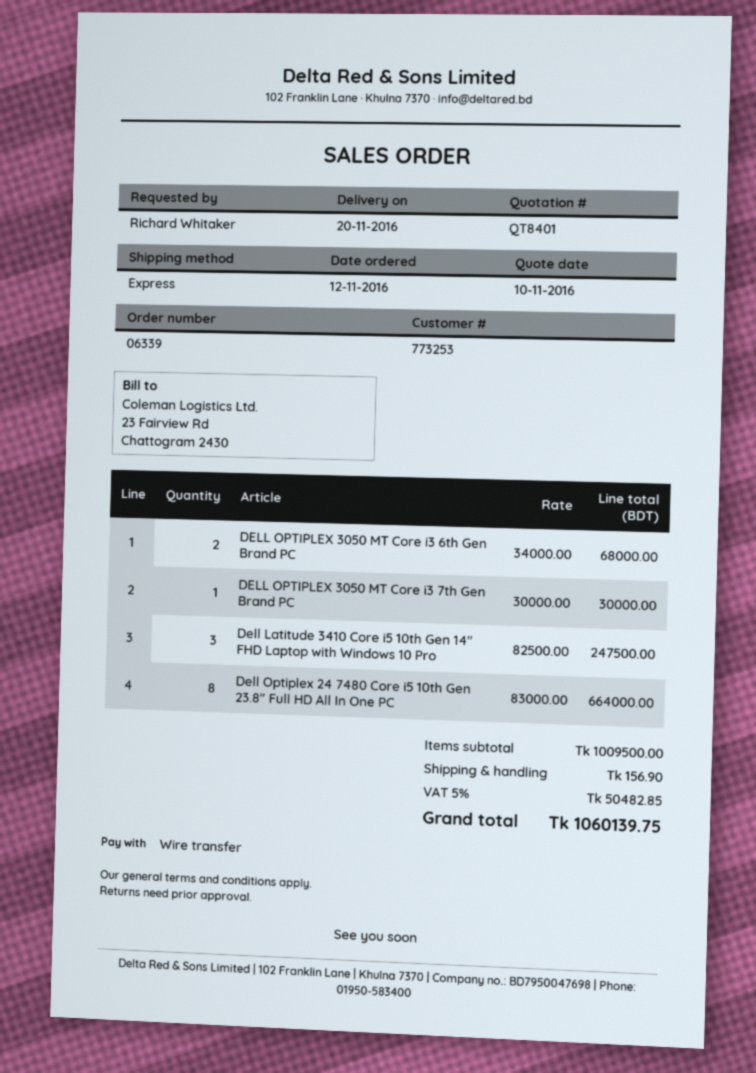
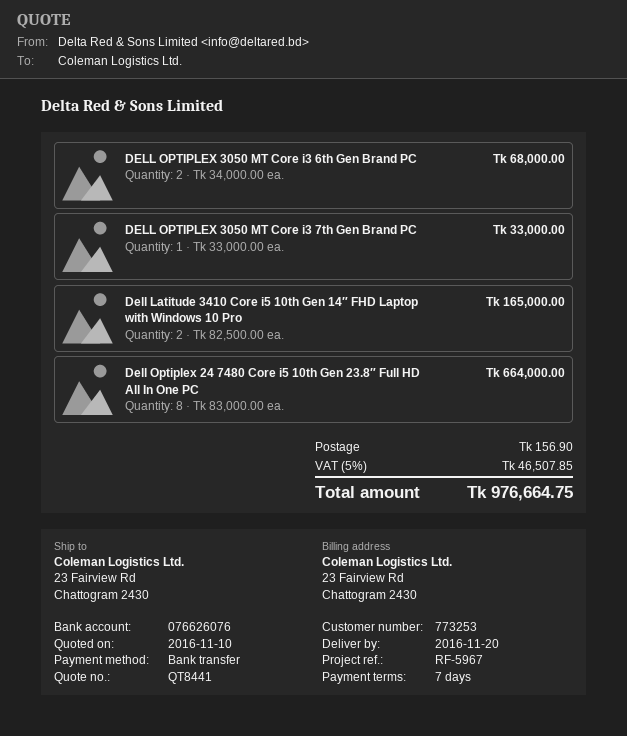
quote number: QT8401 -> QT8441
DELL OPTIPLEX 3050 MT Core i3 7th Gen Brand PC: 1 x 30000.00 = 30000.00 -> 1 x 33000.00 = 33000.00
Dell Latitude 3410 Core i5 10th Gen 14″ FHD Laptop with Windows 10 Pro: 3 x 82500.00 = 247500.00 -> 2 x 82500.00 = 165000.00
tax: 5% = 50482.85 -> 5% = 46507.85
total: 1060139.75 -> 976664.75

